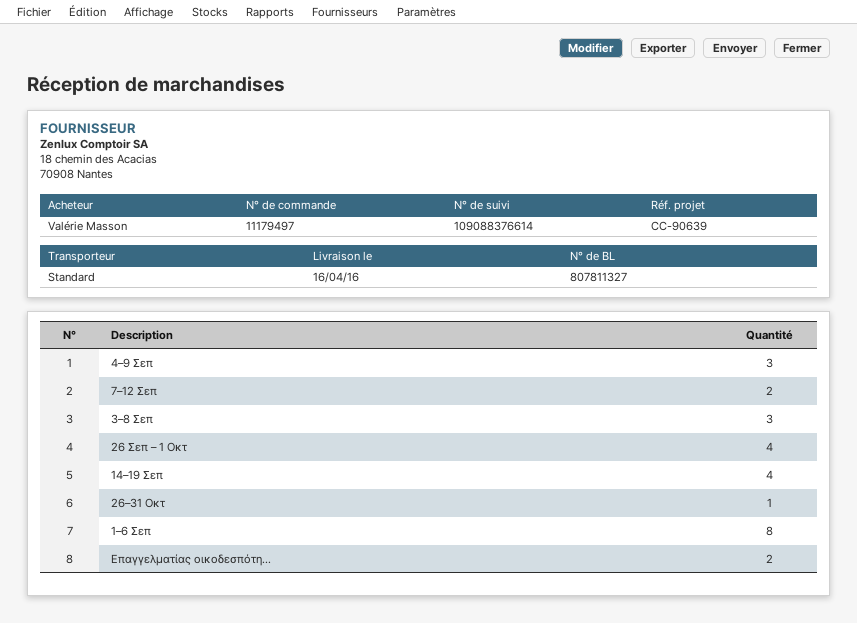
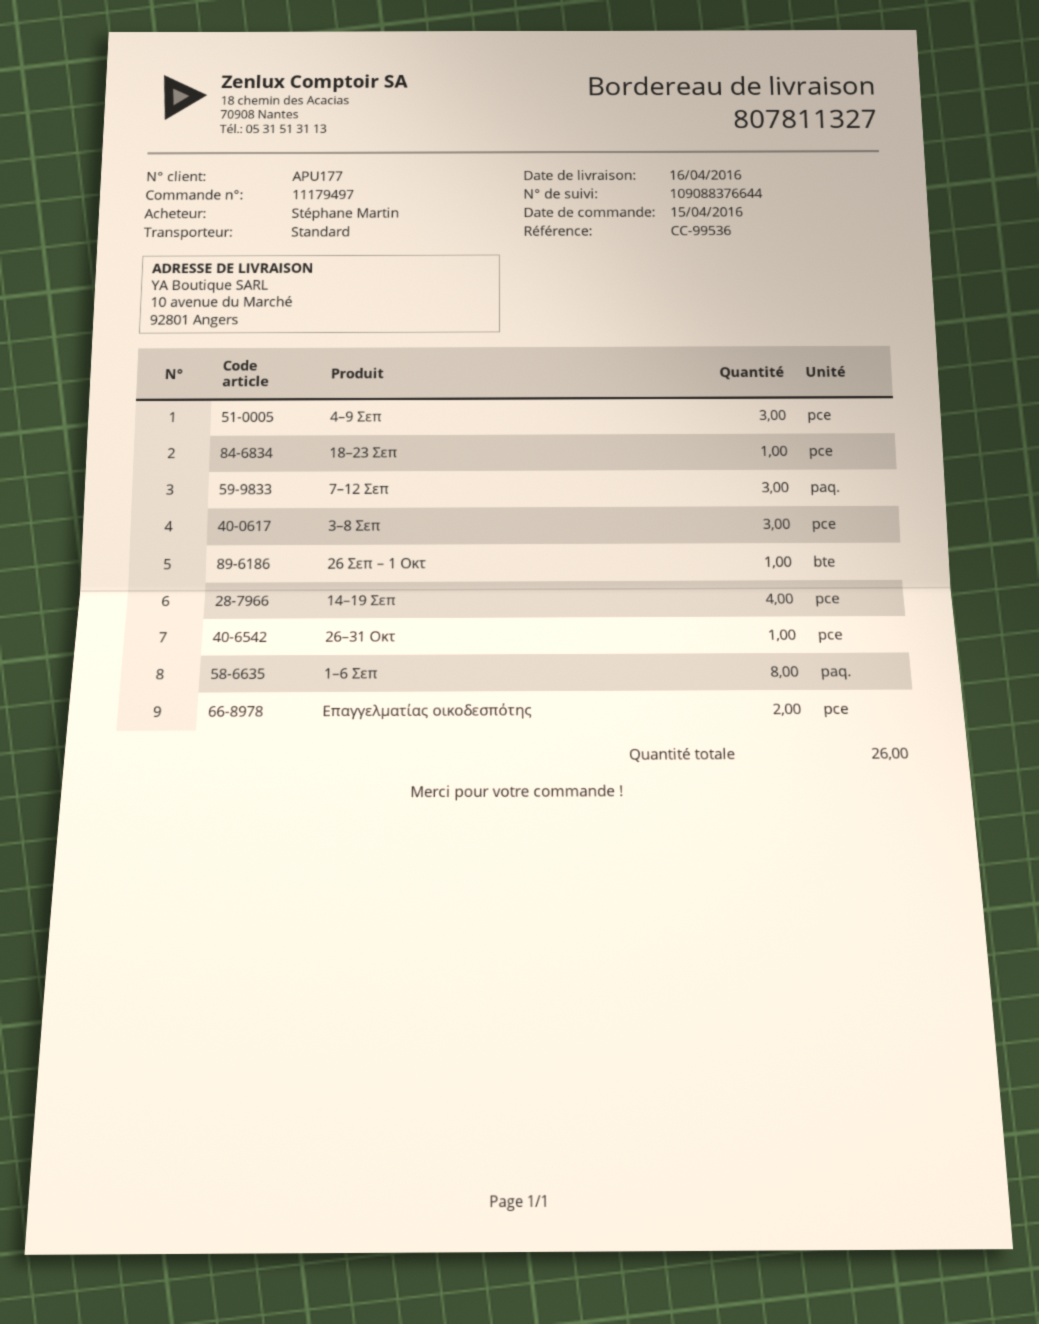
reference: CC-90639 -> CC-99536
ordered by: Valérie Masson -> Stéphane Martin
tracking number: 109088376614 -> 109088376644
7–12 Σεπ: 2 -> 3
26 Σεπ – 1 Οκτ: 4 -> 1
18–23 Σεπ: none -> 1

